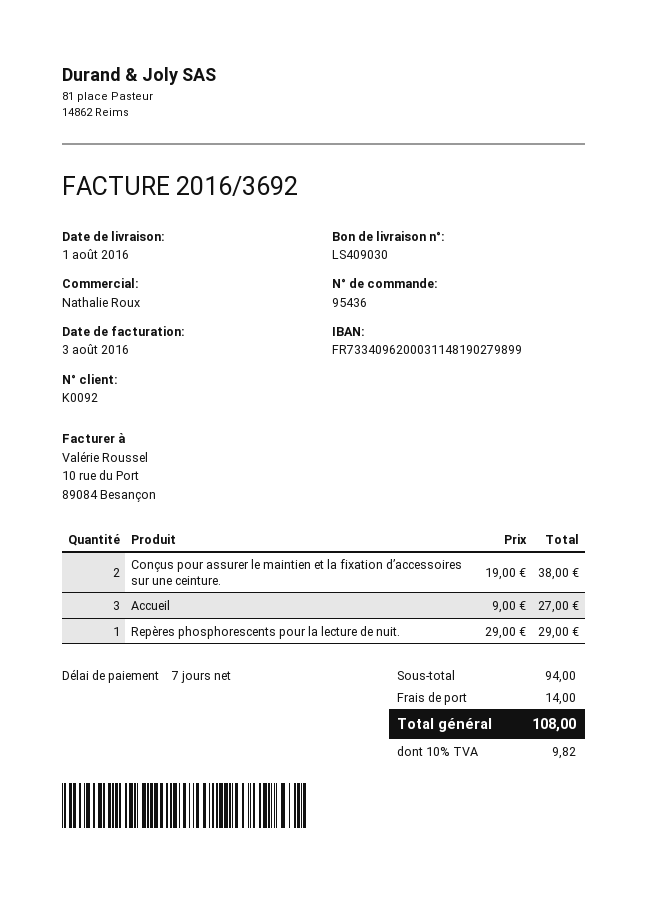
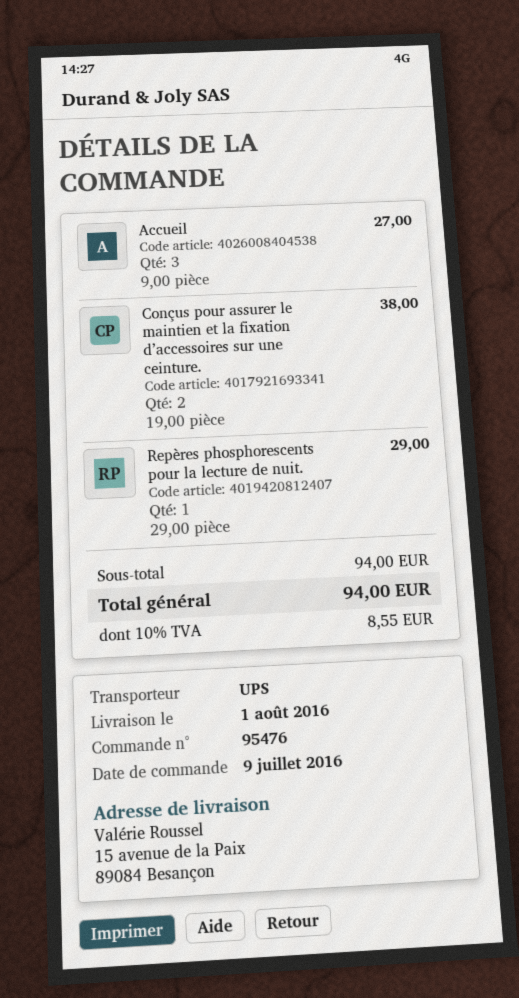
order number: 95436 -> 95476
shipping: 14.00 -> none
tax: 10% = 9.82 -> 10% = 8.55
total: 108.00 -> 94.00

